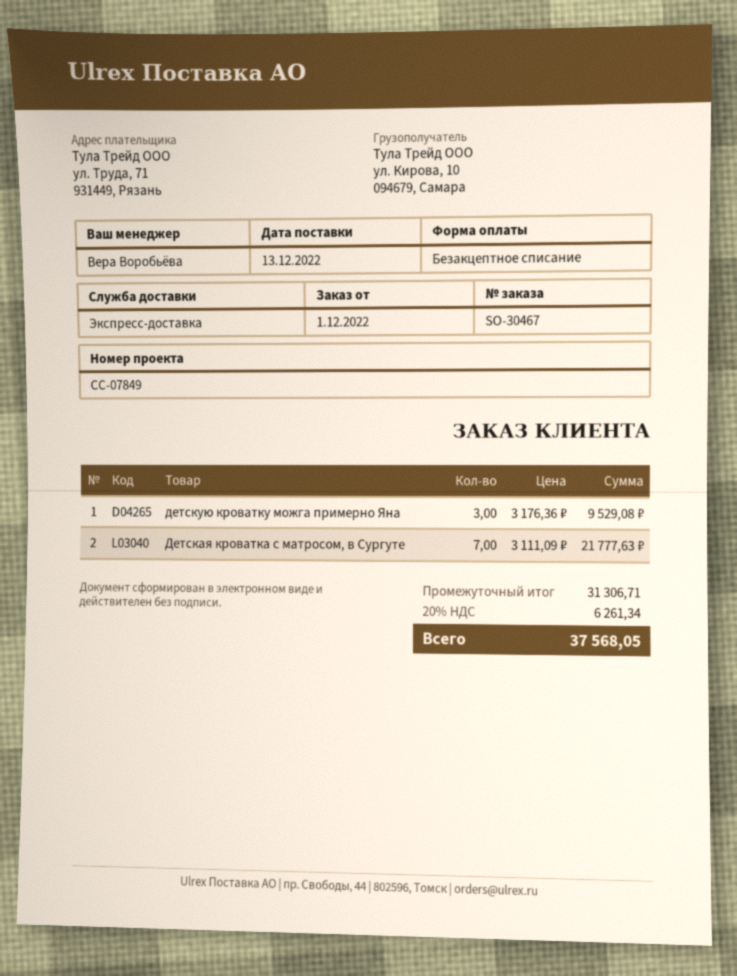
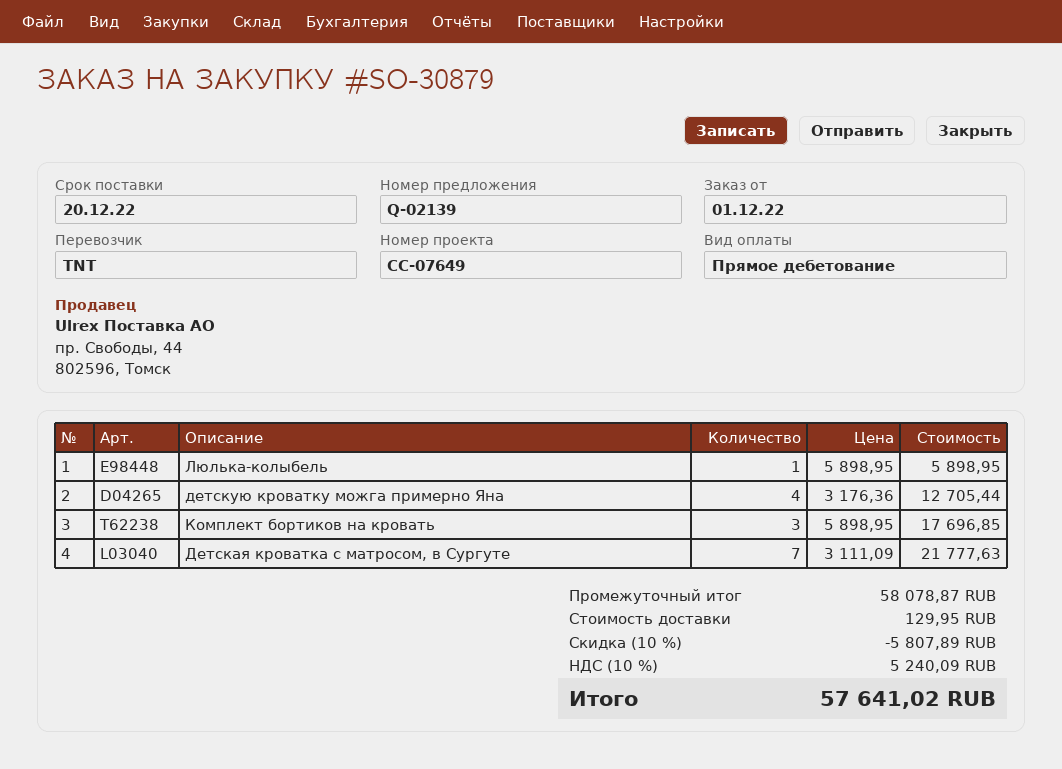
order number: SO-30467 -> SO-30879
delivery date: 2022-12-13 -> 2022-12-20
reference: CC-07849 -> CC-07649
shipping method: express -> TNT
детскую кроватку можга примерно Яна: 3 x 3176.36 = 9529.08 -> 4 x 3176.36 = 12705.44
Люлька-колыбель: none -> 1 x 5898.95 = 5898.95
Комплект бортиков на кровать: none -> 3 x 5898.95 = 17696.85
subtotal: 31306.71 -> 58078.87
discount: none -> 10% = 5807.89
shipping: none -> 129.95
tax: 20% = 6261.34 -> 10% = 5240.09
total: 37568.05 -> 57641.02

